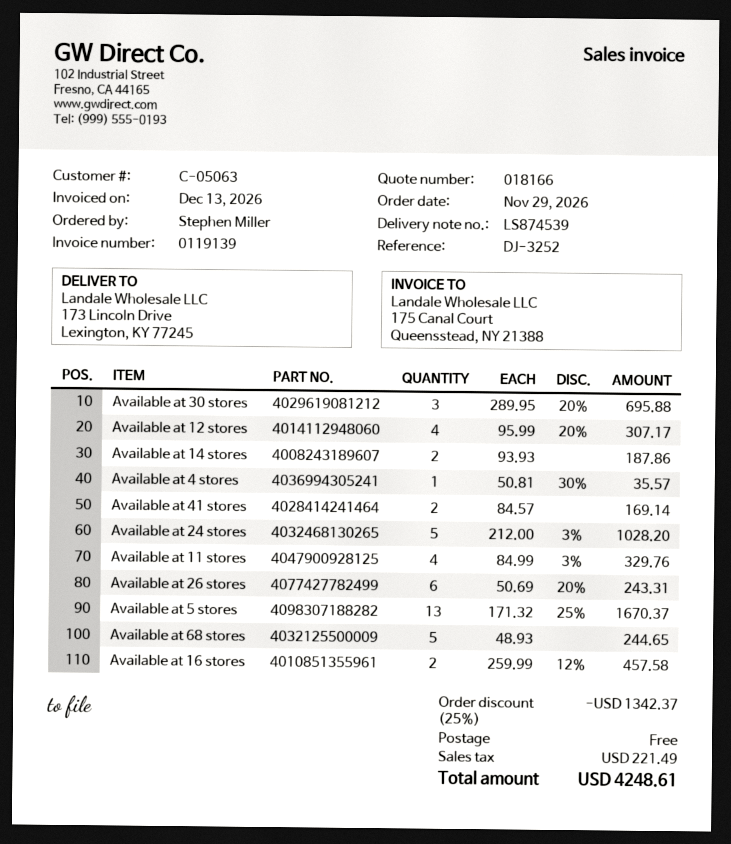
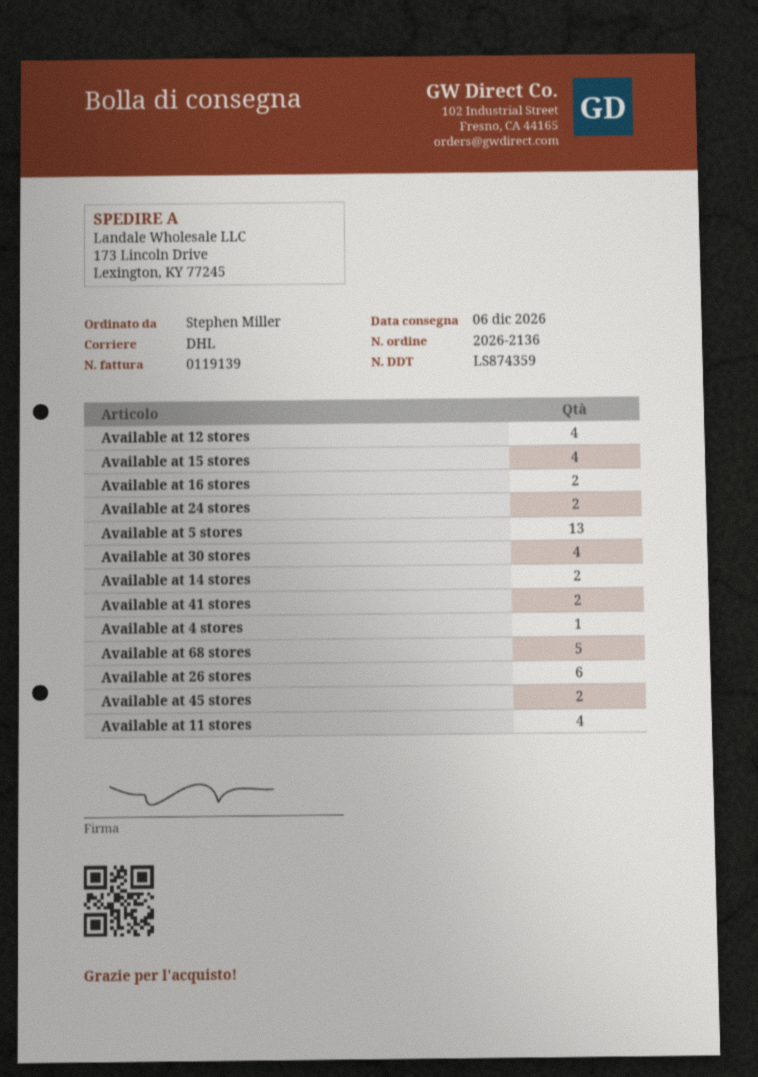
delivery note number: LS874539 -> LS874359
Available at 30 stores: 3 -> 4
Available at 24 stores: 5 -> 2
Available at 15 stores: none -> 4
Available at 45 stores: none -> 2

